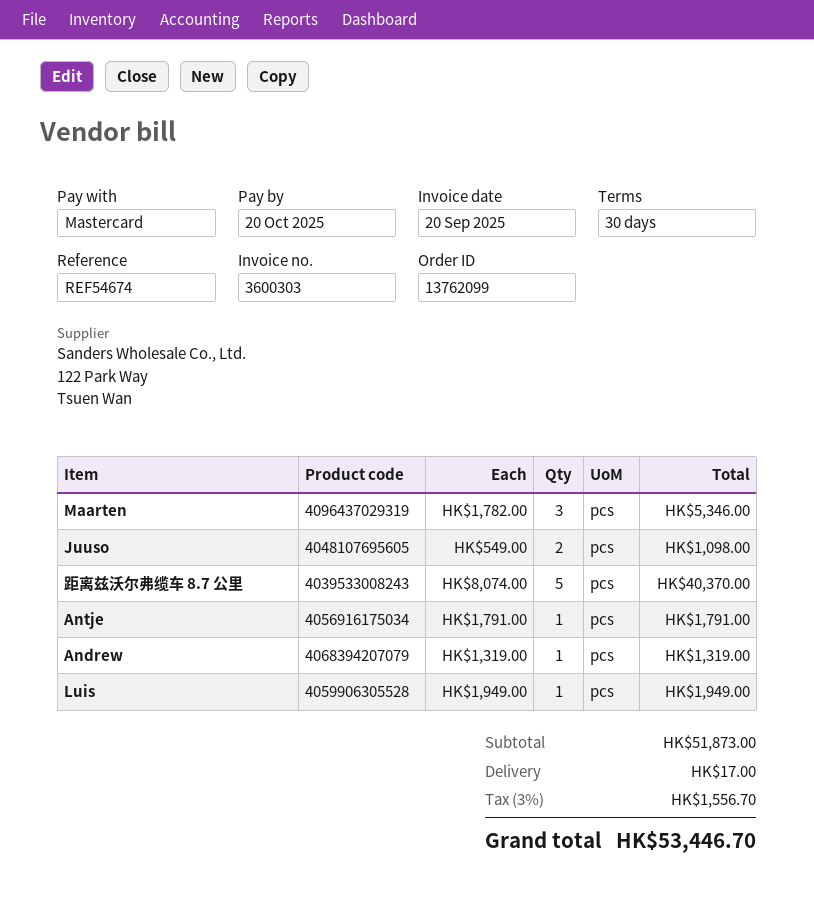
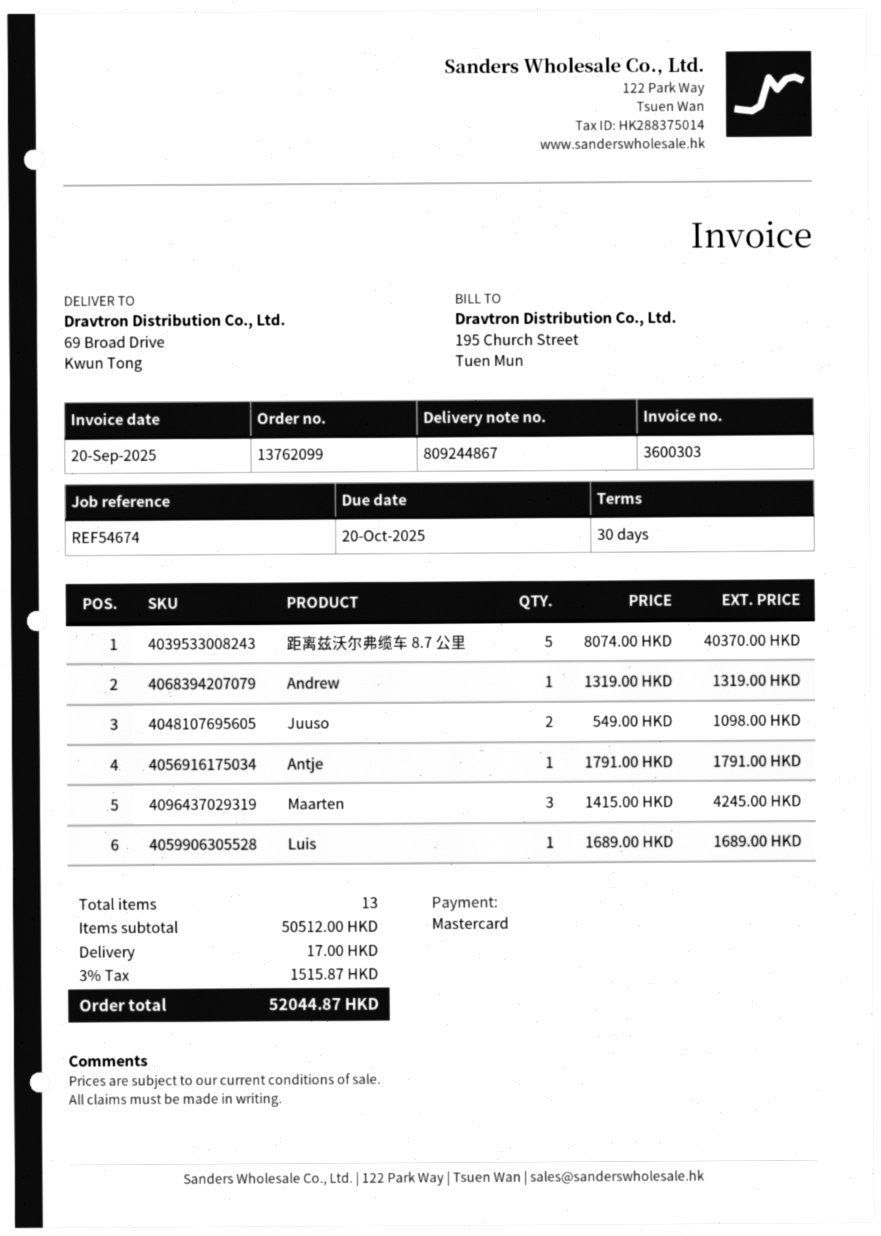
Maarten: 3 x 1782.00 = 5346.00 -> 3 x 1415.00 = 4245.00
Luis: 1 x 1949.00 = 1949.00 -> 1 x 1689.00 = 1689.00
subtotal: 51873.00 -> 50512.00
tax: 3% = 1556.70 -> 3% = 1515.87
total: 53446.70 -> 52044.87

